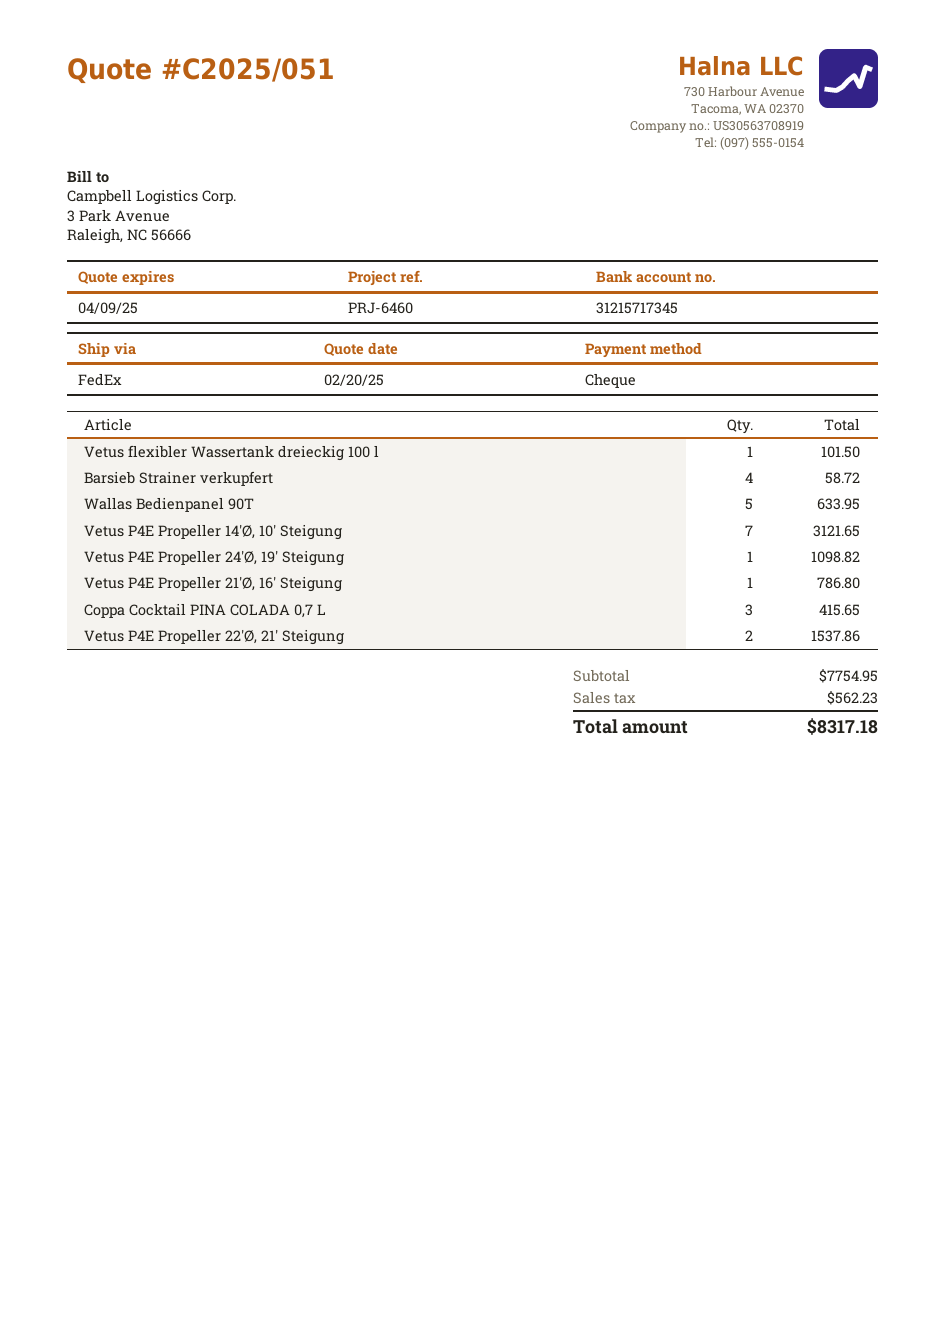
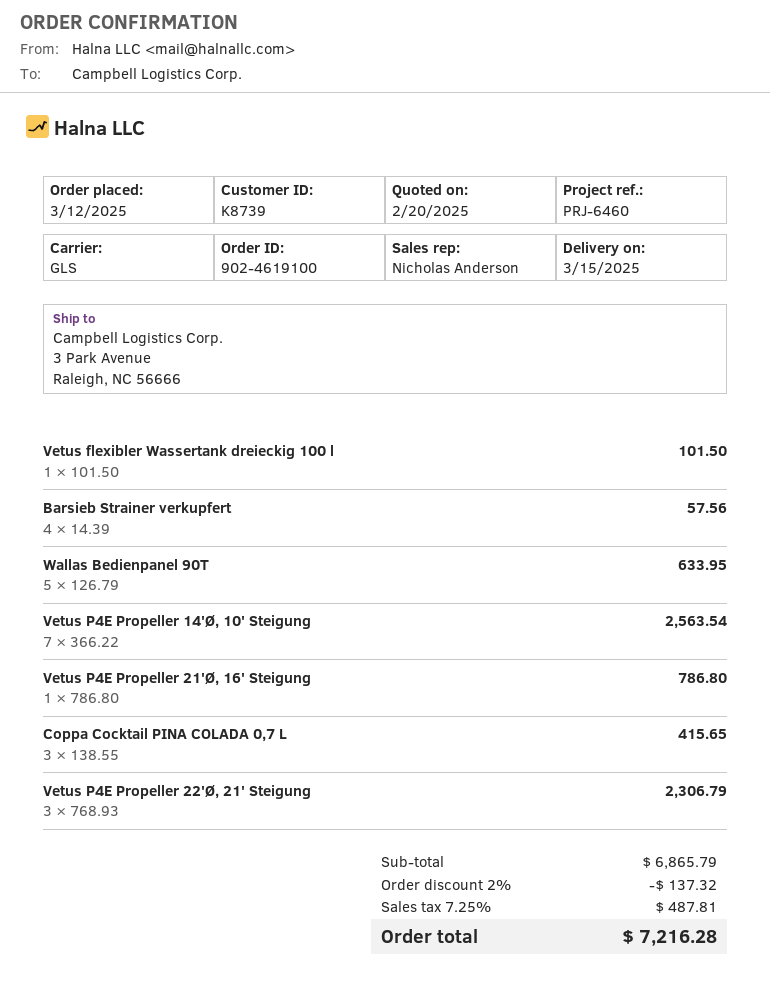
shipping method: FedEx -> GLS
Barsieb Strainer verkupfert: 4 for 58.72 -> 4 for 57.56
Vetus P4E Propeller 14'Ø, 10' Steigung: 7 for 3121.65 -> 7 for 2563.54
Vetus P4E Propeller 24'Ø, 19' Steigung: 1 for 1098.82 -> none
Vetus P4E Propeller 22'Ø, 21' Steigung: 2 for 1537.86 -> 3 for 2306.79
subtotal: 7754.95 -> 6865.79
discount: none -> 2% = 137.32
tax: 562.23 -> 487.81
total: 8317.18 -> 7216.28

